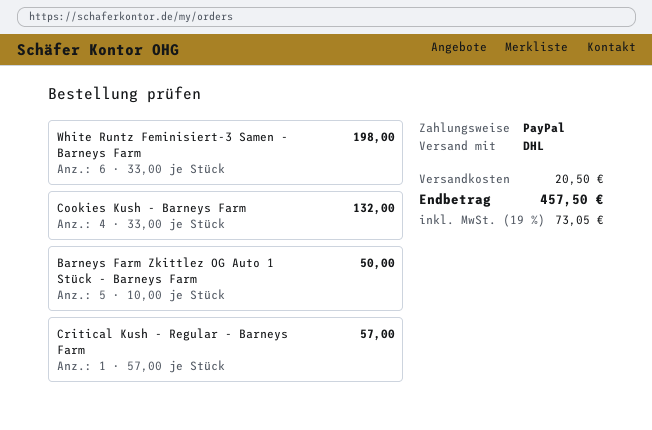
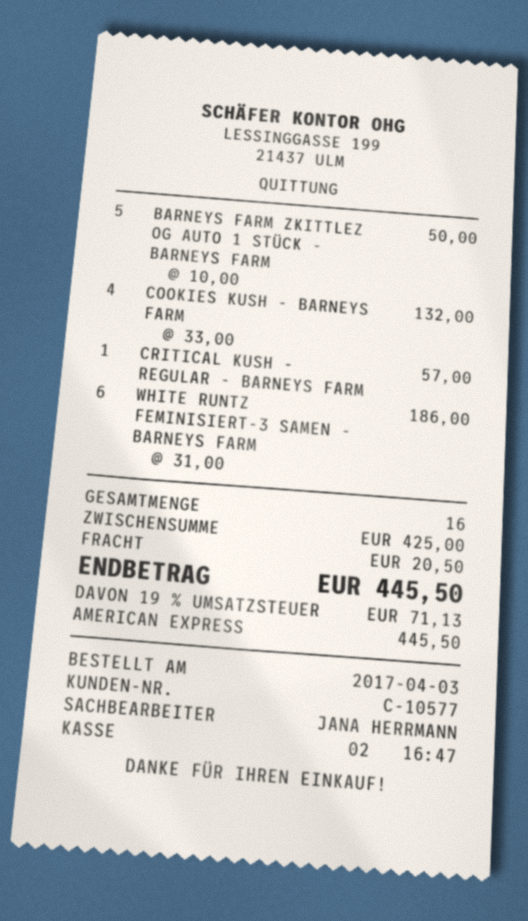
payment method: PayPal -> American Express
White Runtz Feminisiert-3 Samen - Barneys Farm: 6 x 33.00 = 198.00 -> 6 x 31.00 = 186.00
tax: 19% = 73.05 -> 19% = 71.13
total: 457.50 -> 445.50

